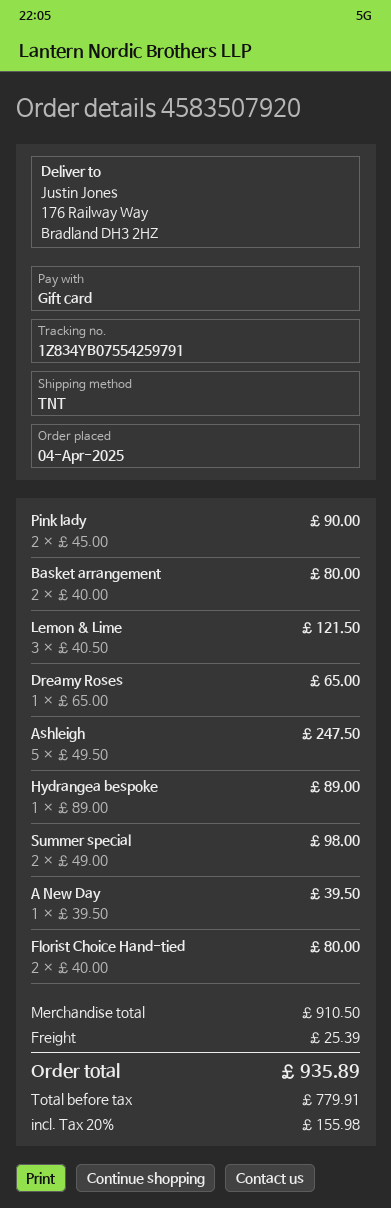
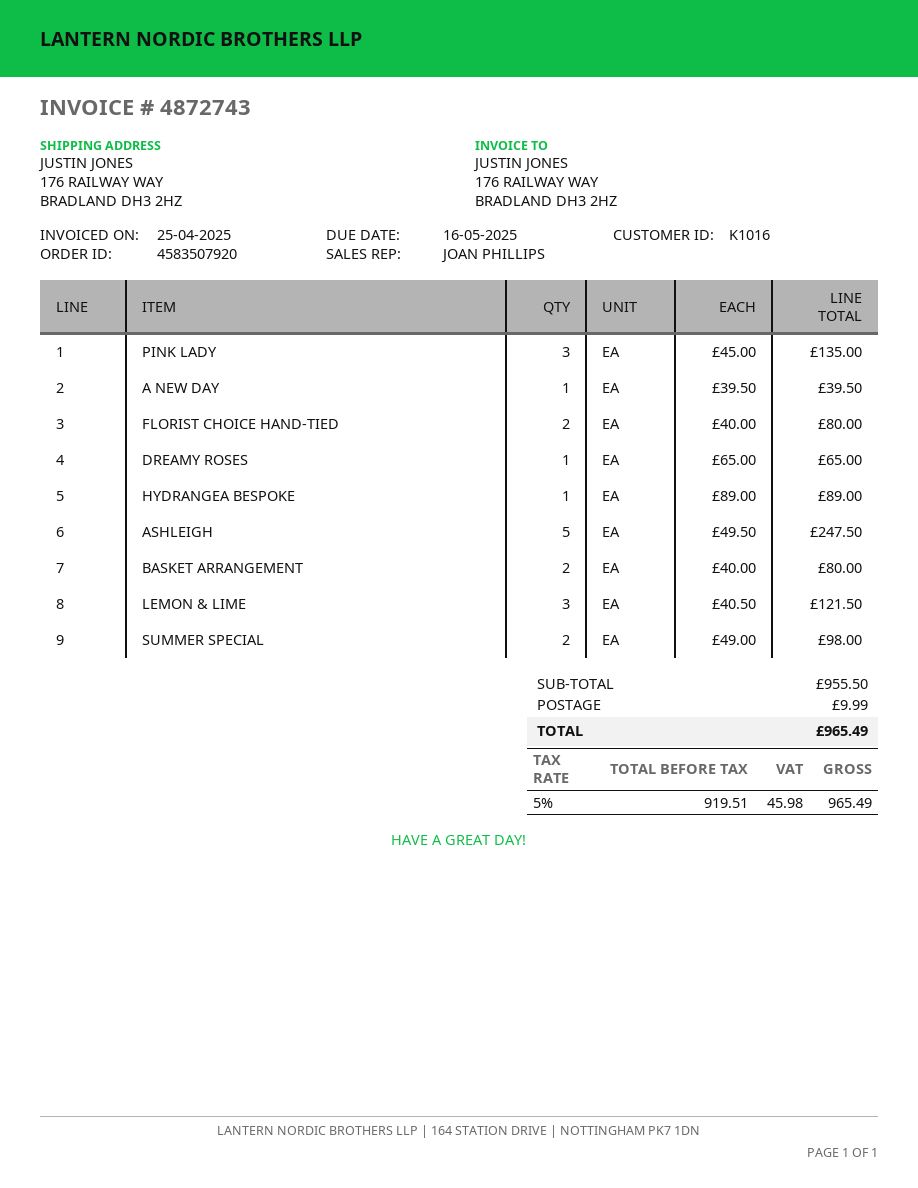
Pink lady: 2 x 45.00 = 90.00 -> 3 x 45.00 = 135.00
subtotal: 910.50 -> 955.50
shipping: 25.39 -> 9.99
net: 779.91 -> 919.51
tax: 20% = 155.98 -> 5% = 45.98
total: 935.89 -> 965.49

